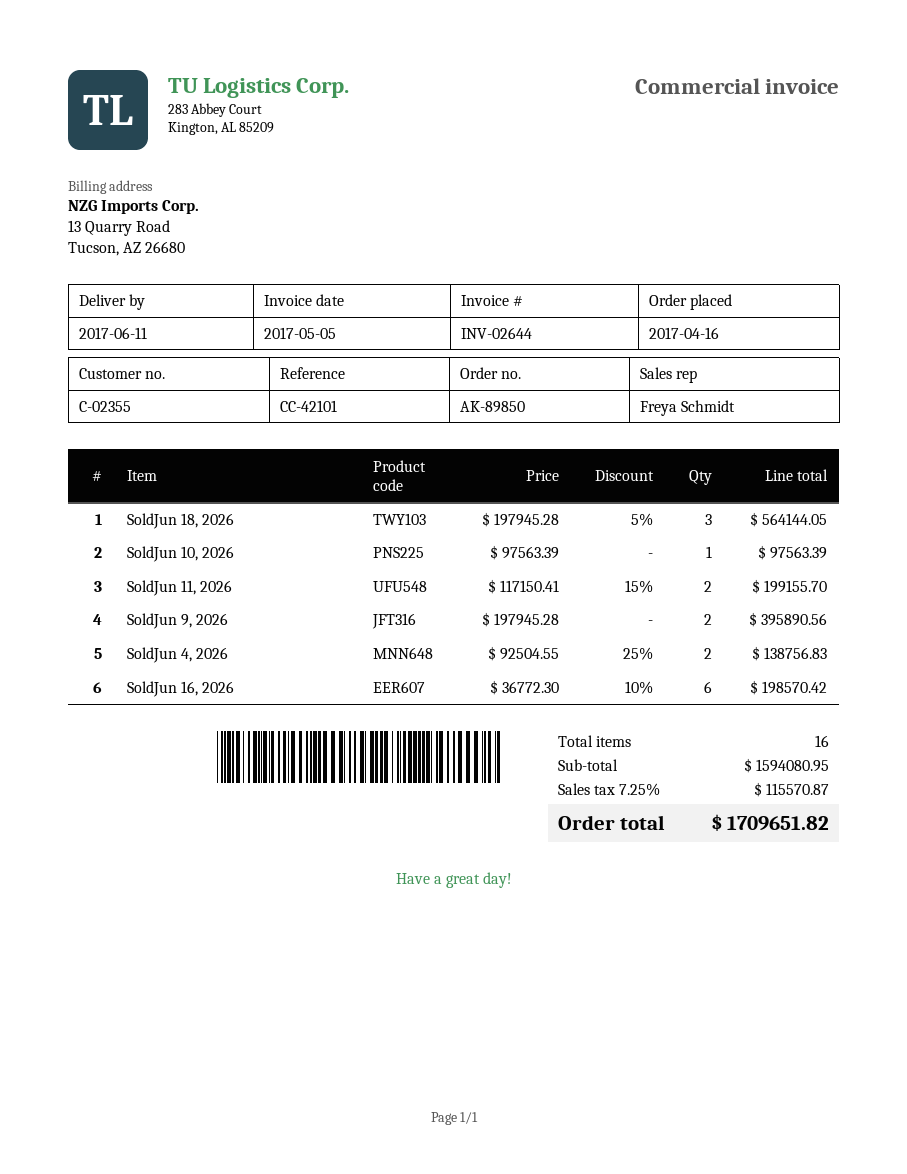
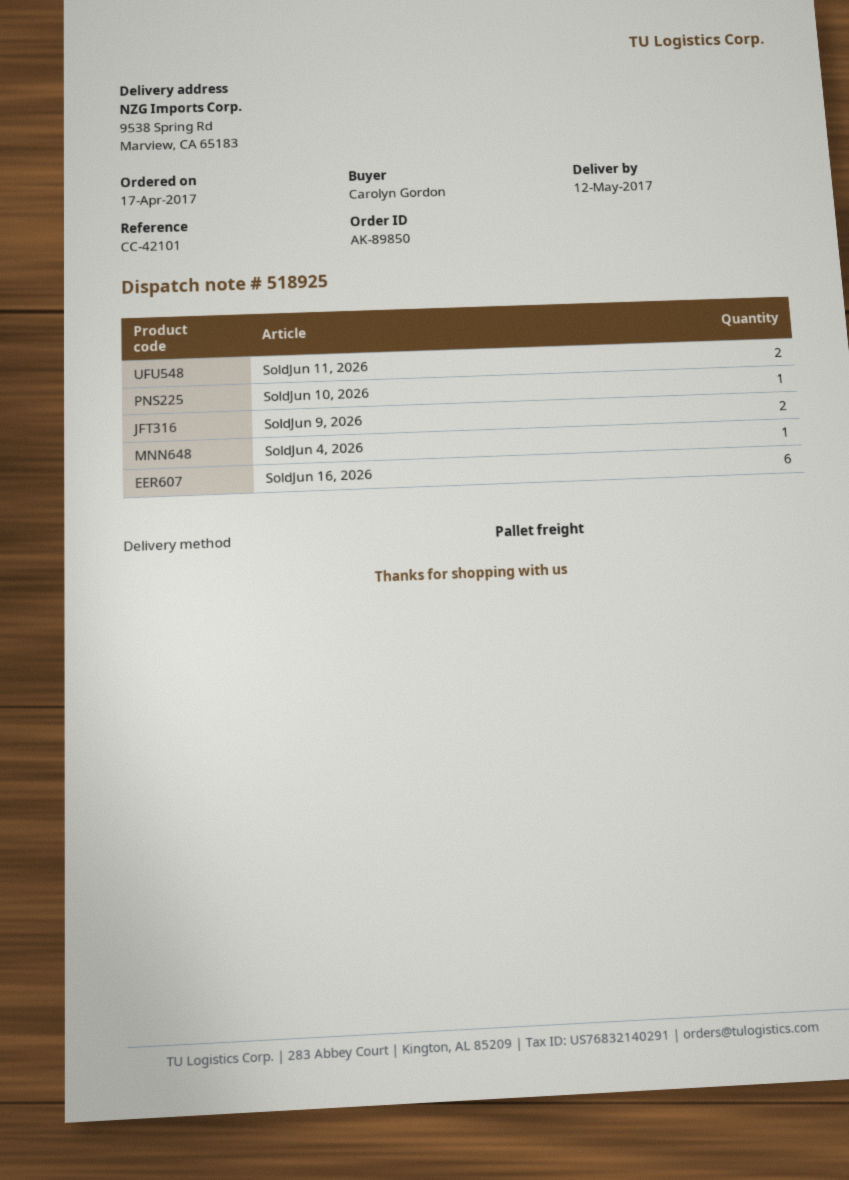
order date: 2017-04-16 -> 2017-04-17
delivery date: 2017-06-11 -> 2017-05-12
SoldJun 18, 2026: 3 -> none
SoldJun 4, 2026: 2 -> 1

